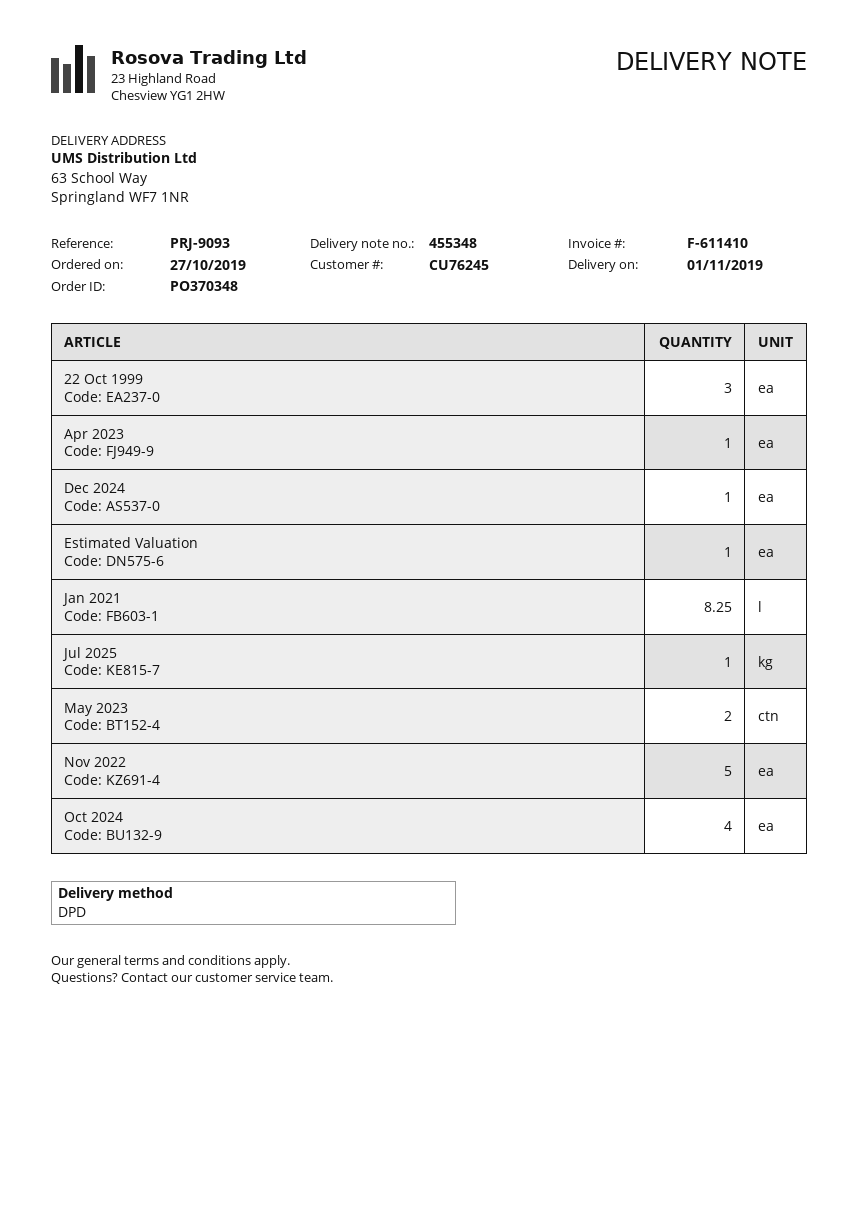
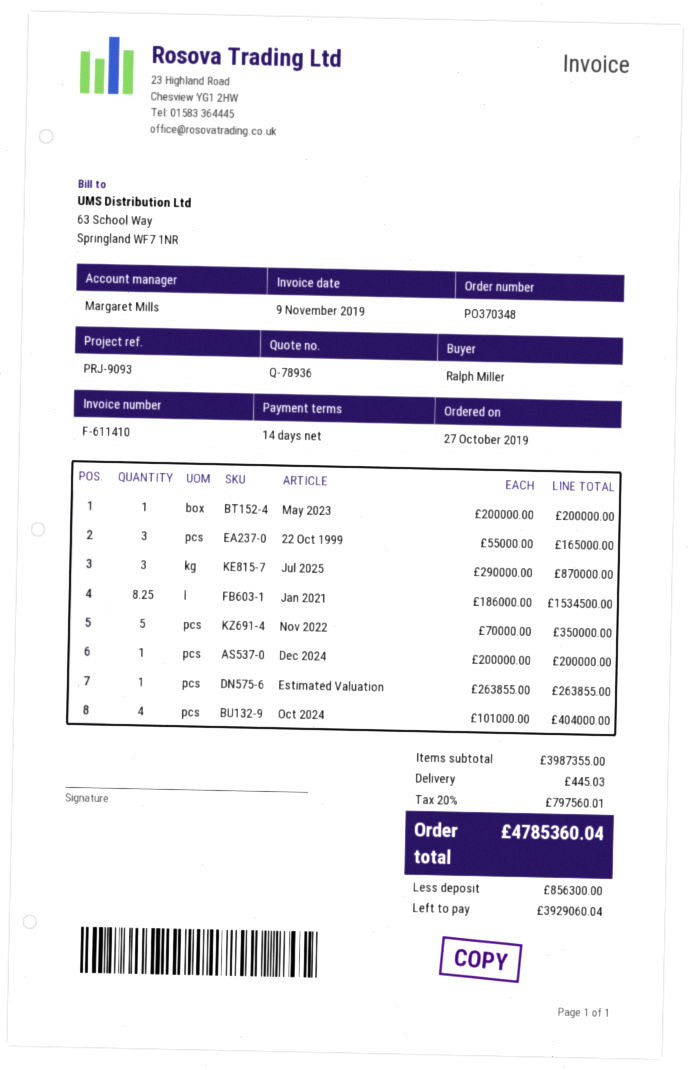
Apr 2023: 1 -> none
Jul 2025: 1 -> 3
May 2023: 2 -> 1

